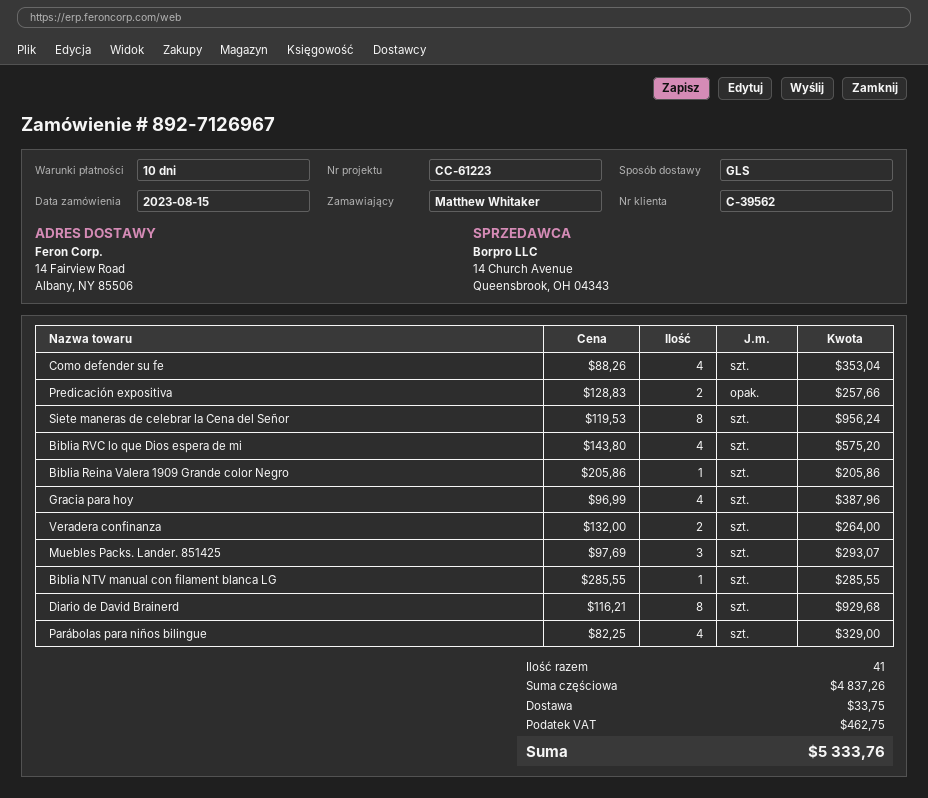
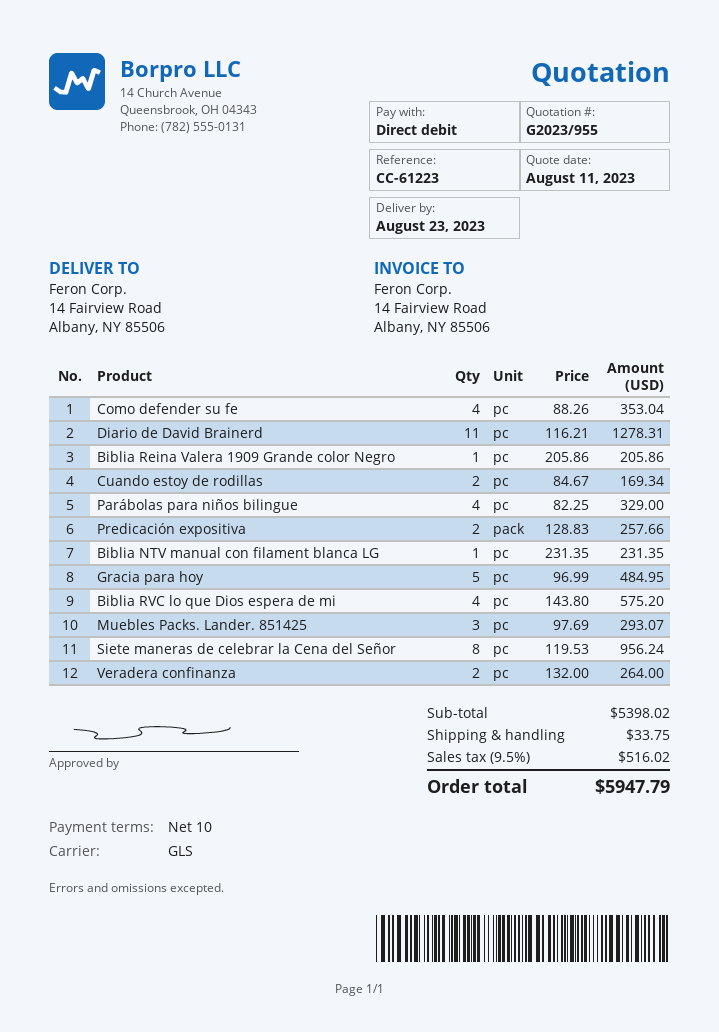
Gracia para hoy: 4 x 96.99 = 387.96 -> 5 x 96.99 = 484.95
Biblia NTV manual con filament blanca LG: 1 x 285.55 = 285.55 -> 1 x 231.35 = 231.35
Diario de David Brainerd: 8 x 116.21 = 929.68 -> 11 x 116.21 = 1278.31
Cuando estoy de rodillas: none -> 2 x 84.67 = 169.34
subtotal: 4837.26 -> 5398.02
tax: 462.75 -> 516.02
total: 5333.76 -> 5947.79

